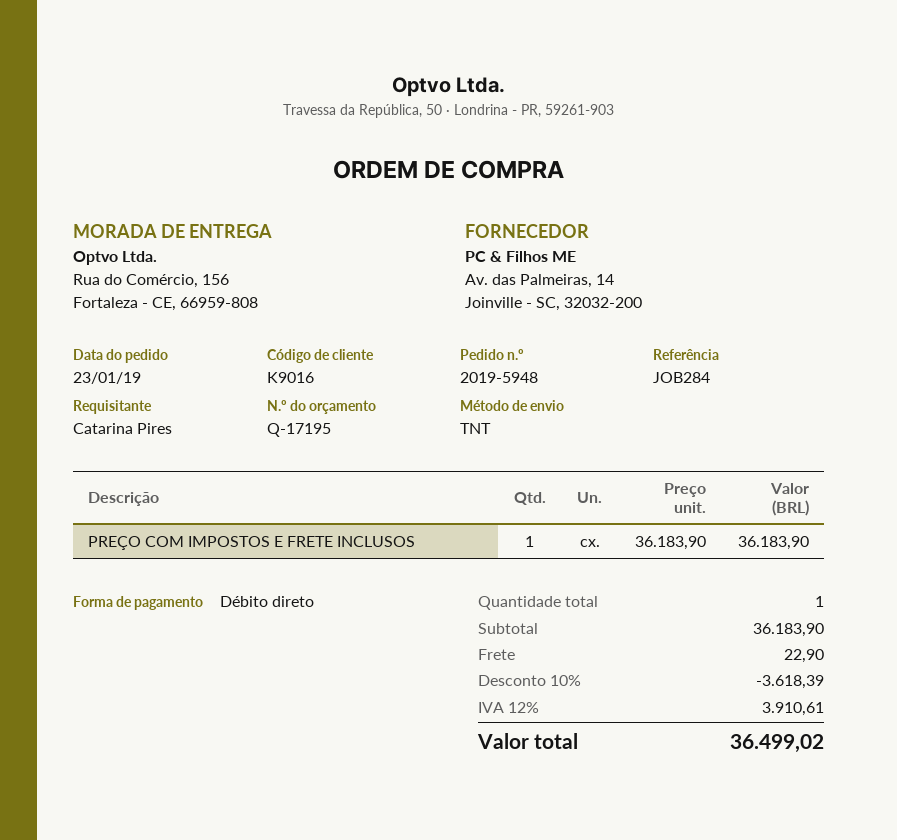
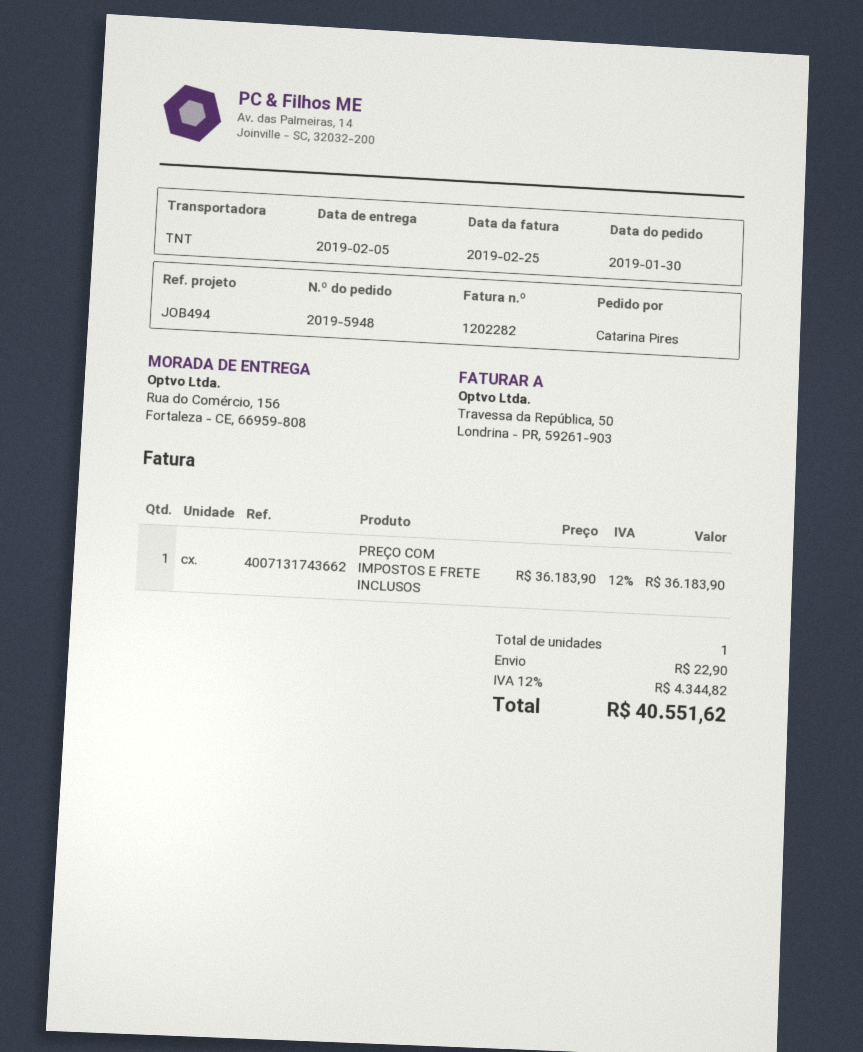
order date: 2019-01-23 -> 2019-01-30
reference: JOB284 -> JOB494
discount: 10% = 3618.39 -> none
tax: 12% = 3910.61 -> 12% = 4344.82
total: 36499.02 -> 40551.62

